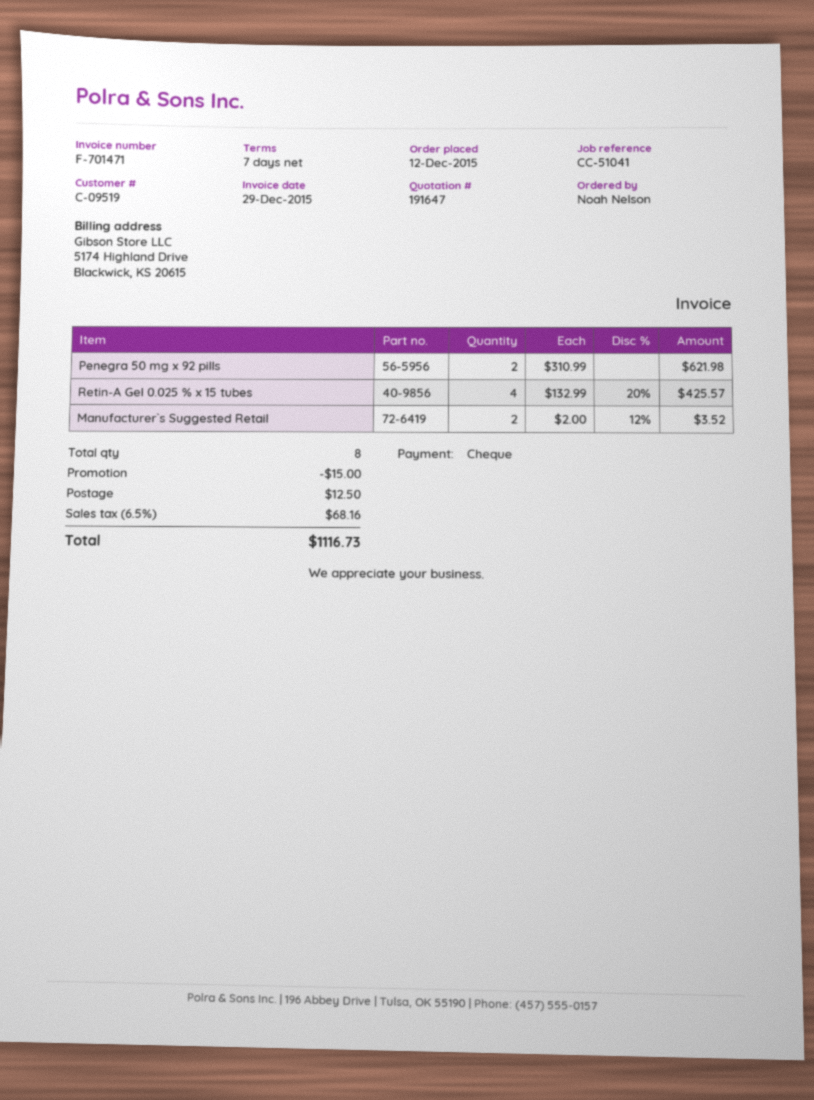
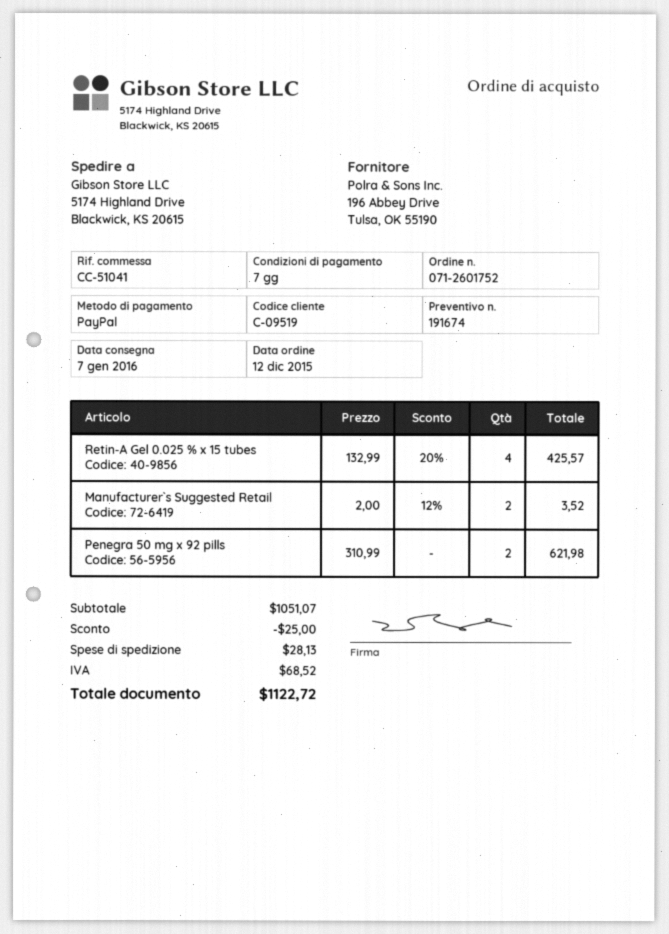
quote number: 191647 -> 191674
payment method: cheque -> PayPal
discount: 15.00 -> 25.00
shipping: 12.50 -> 28.13
tax: 68.16 -> 68.52
total: 1116.73 -> 1122.72

